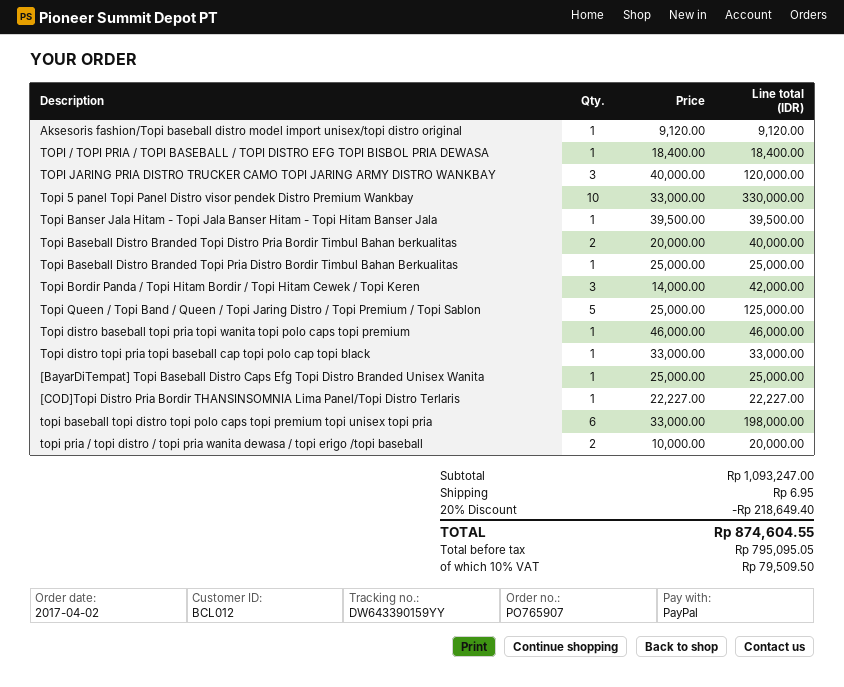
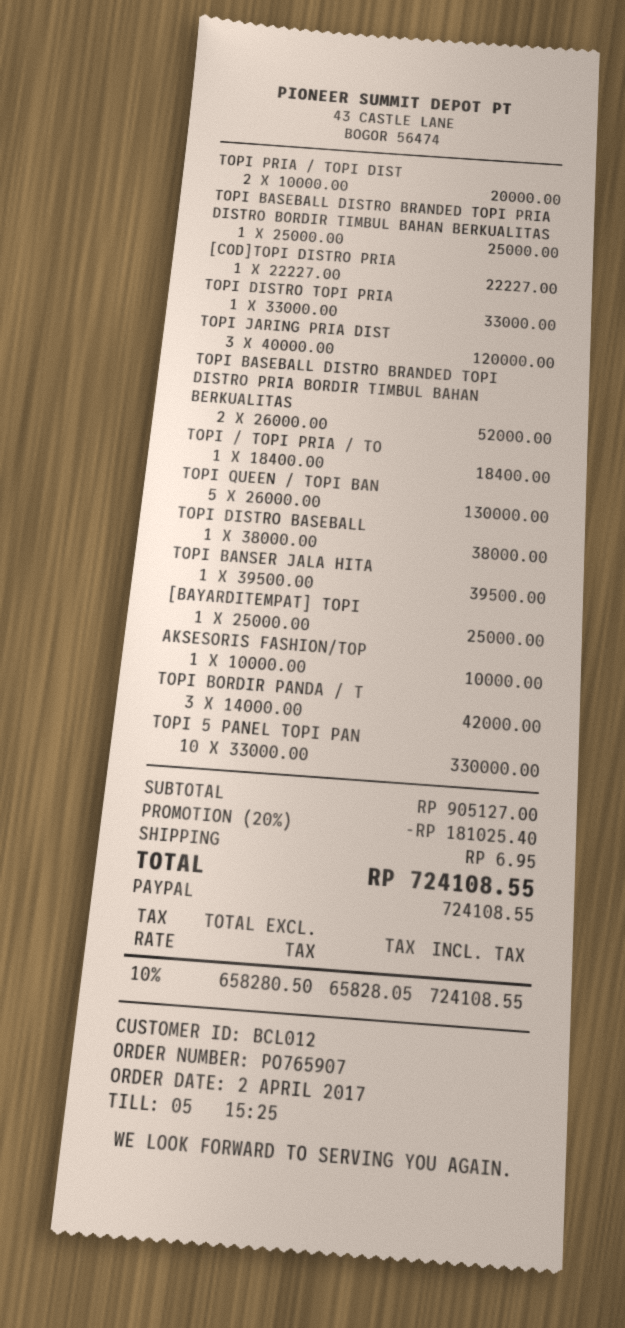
Aksesoris fashion/Topi baseball distro model import unisex/topi distro original: 1 x 9120.00 = 9120.00 -> 1 x 10000.00 = 10000.00
Topi Baseball Distro Branded Topi Distro Pria Bordir Timbul Bahan berkualitas: 2 x 20000.00 = 40000.00 -> 2 x 26000.00 = 52000.00
Topi Queen / Topi Band / Queen / Topi Jaring Distro / Topi Premium / Topi Sablon: 5 x 25000.00 = 125000.00 -> 5 x 26000.00 = 130000.00
Topi distro baseball topi pria topi wanita topi polo caps topi premium: 1 x 46000.00 = 46000.00 -> 1 x 38000.00 = 38000.00
topi baseball topi distro topi polo caps topi premium topi unisex topi pria: 6 x 33000.00 = 198000.00 -> none
subtotal: 1093247.00 -> 905127.00
discount: 20% = 218649.40 -> 20% = 181025.40
net: 795095.05 -> 658280.50
tax: 10% = 79509.50 -> 10% = 65828.05
total: 874604.55 -> 724108.55

